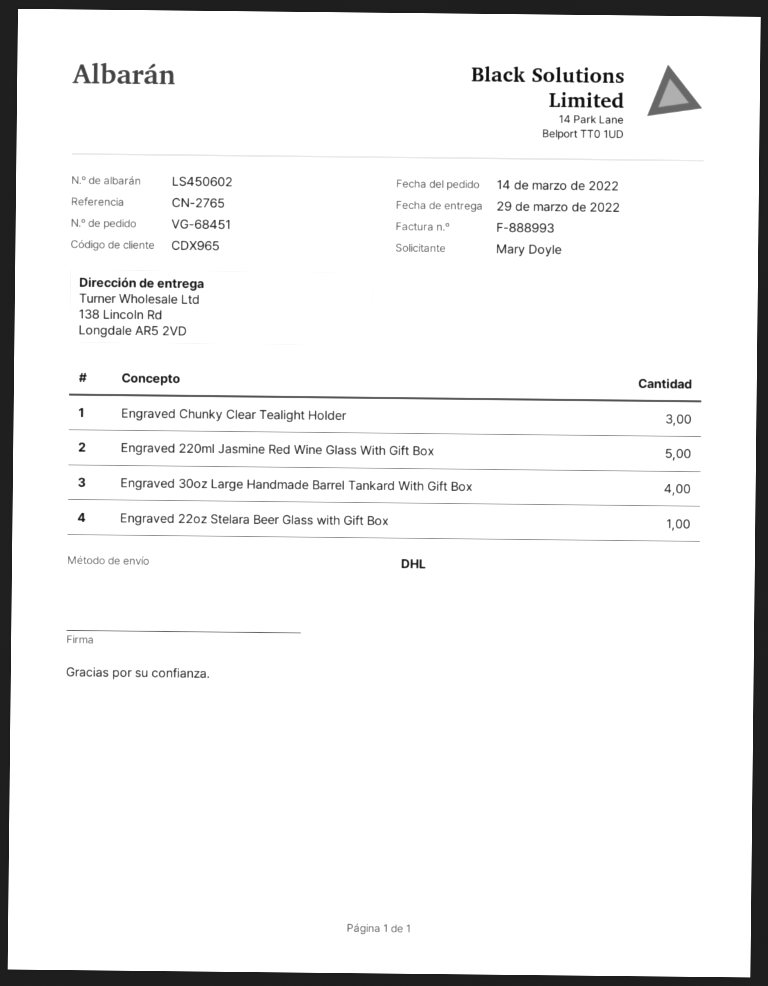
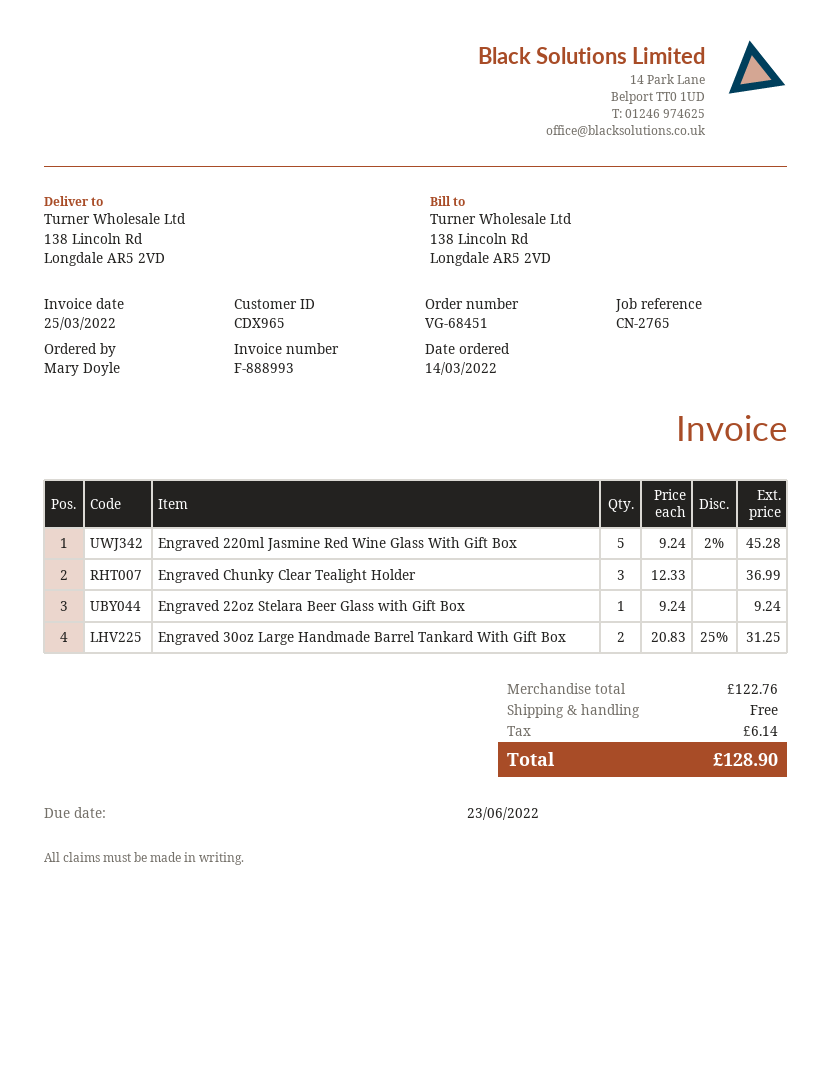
Engraved 30oz Large Handmade Barrel Tankard With Gift Box: 4 -> 2

